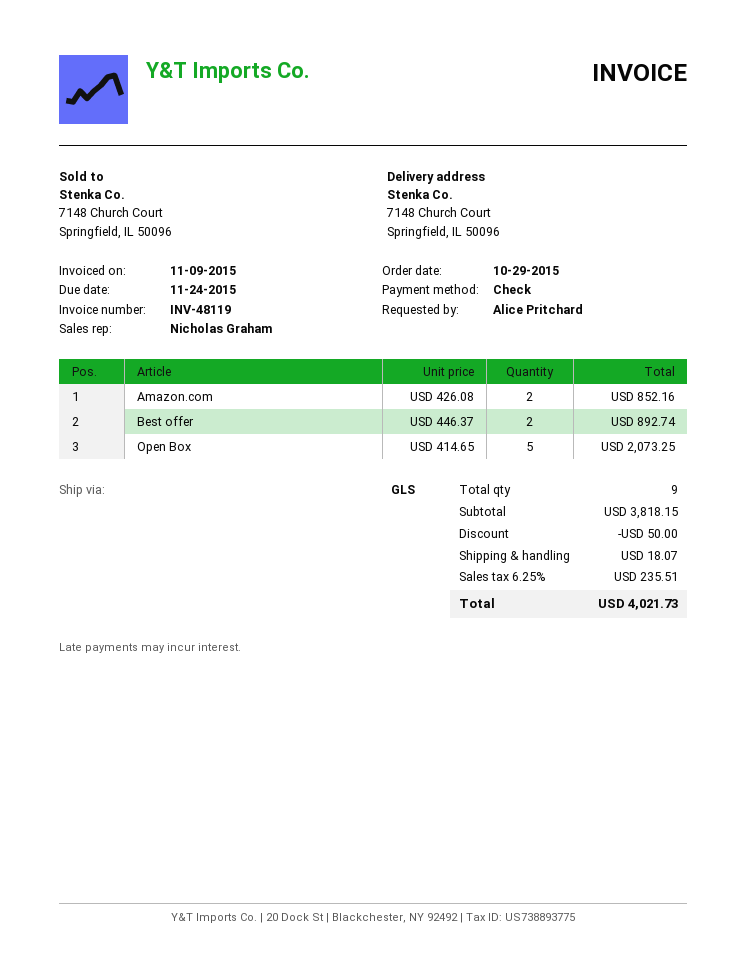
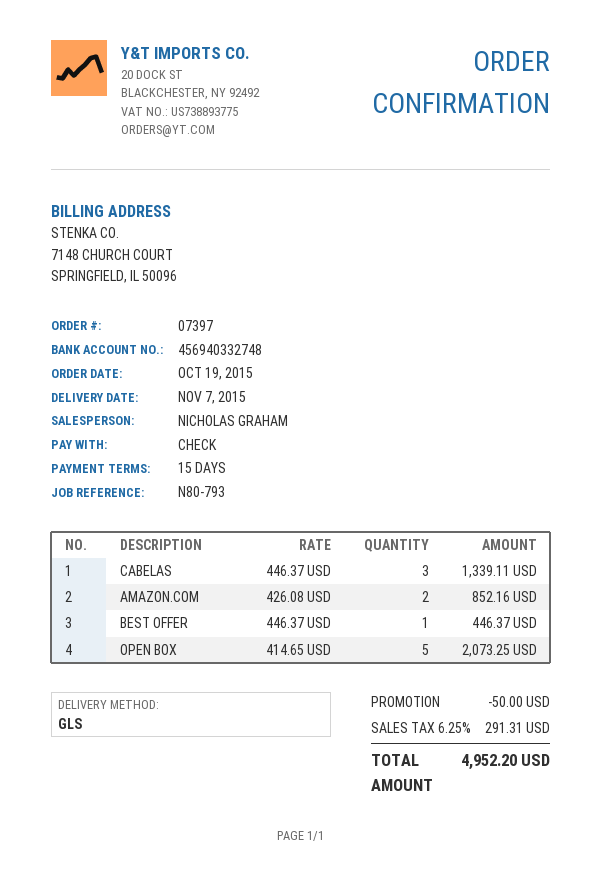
order date: 2015-10-29 -> 2015-10-19
Best offer: 2 x 446.37 = 892.74 -> 1 x 446.37 = 446.37
CABELAS: none -> 3 x 446.37 = 1339.11
shipping: 18.07 -> none
tax: 6.25% = 235.51 -> 6.25% = 291.31
total: 4021.73 -> 4952.20

